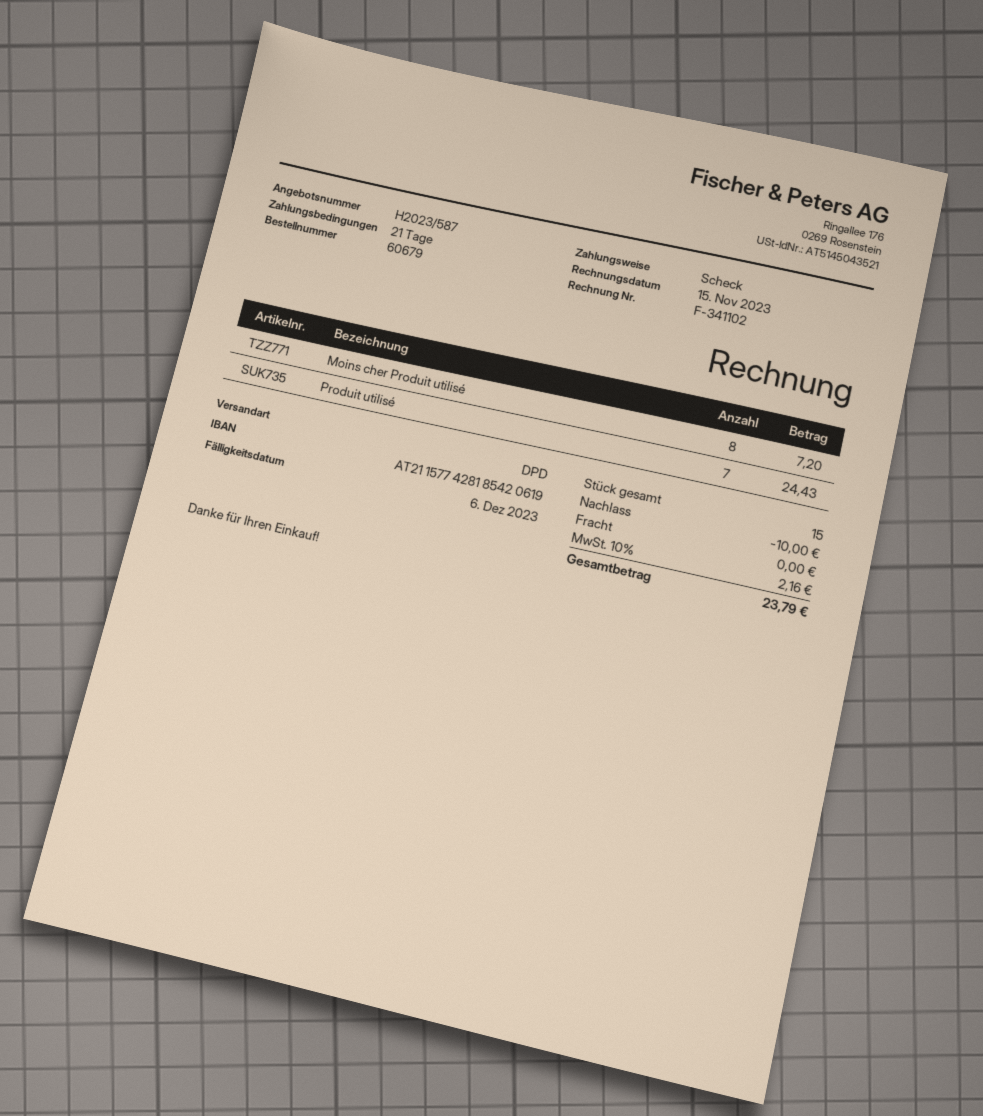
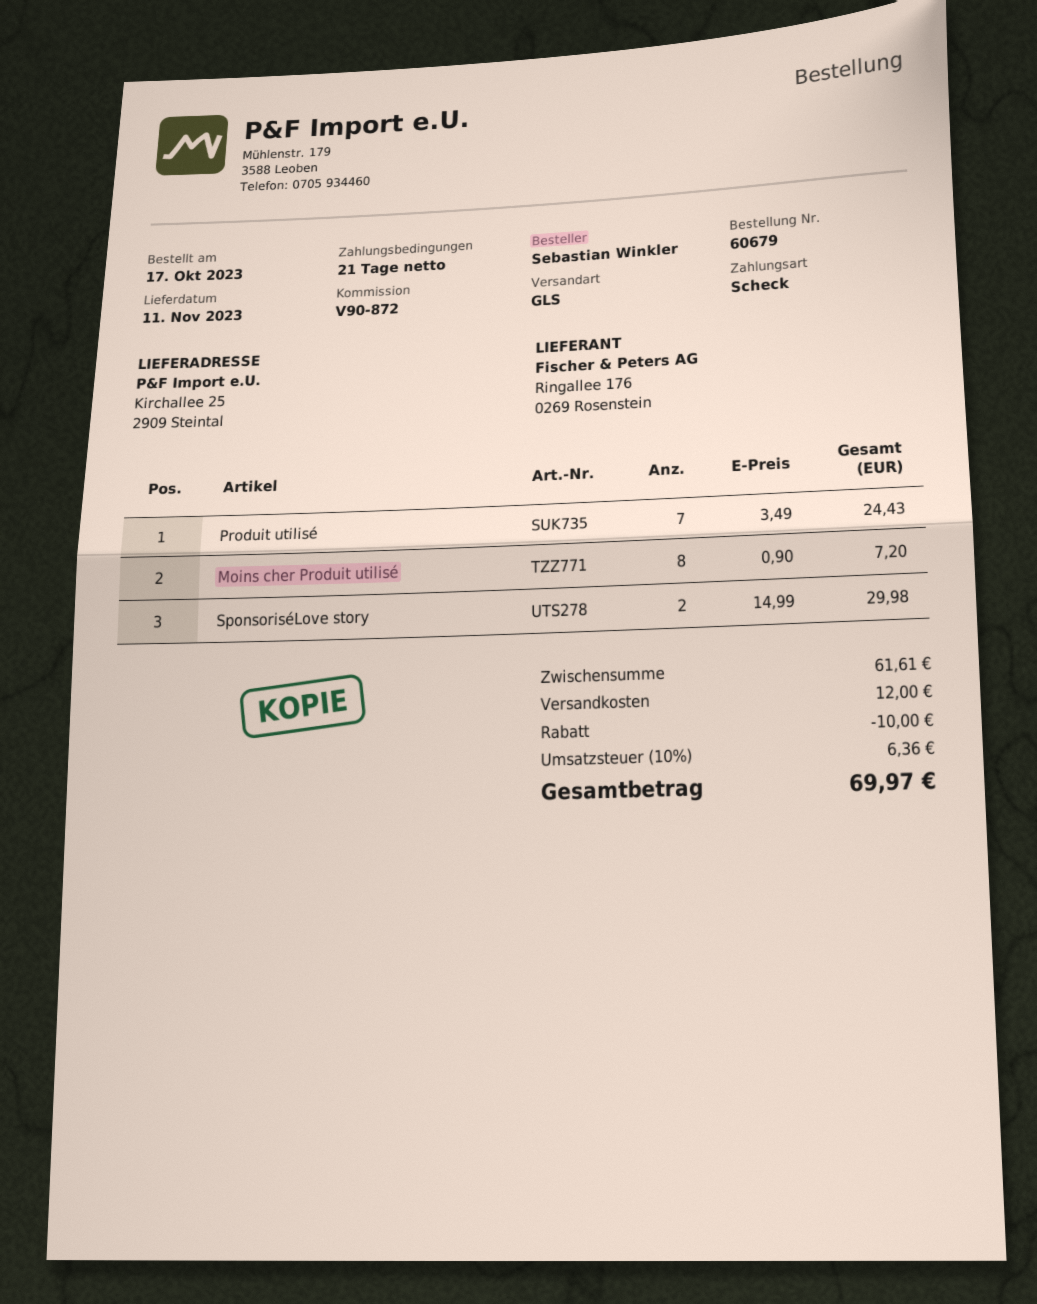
shipping method: DPD -> GLS
SponsoriséLove story: none -> 2 for 29.98
shipping: 0.00 -> 12.00
tax: 10% = 2.16 -> 10% = 6.36
total: 23.79 -> 69.97

